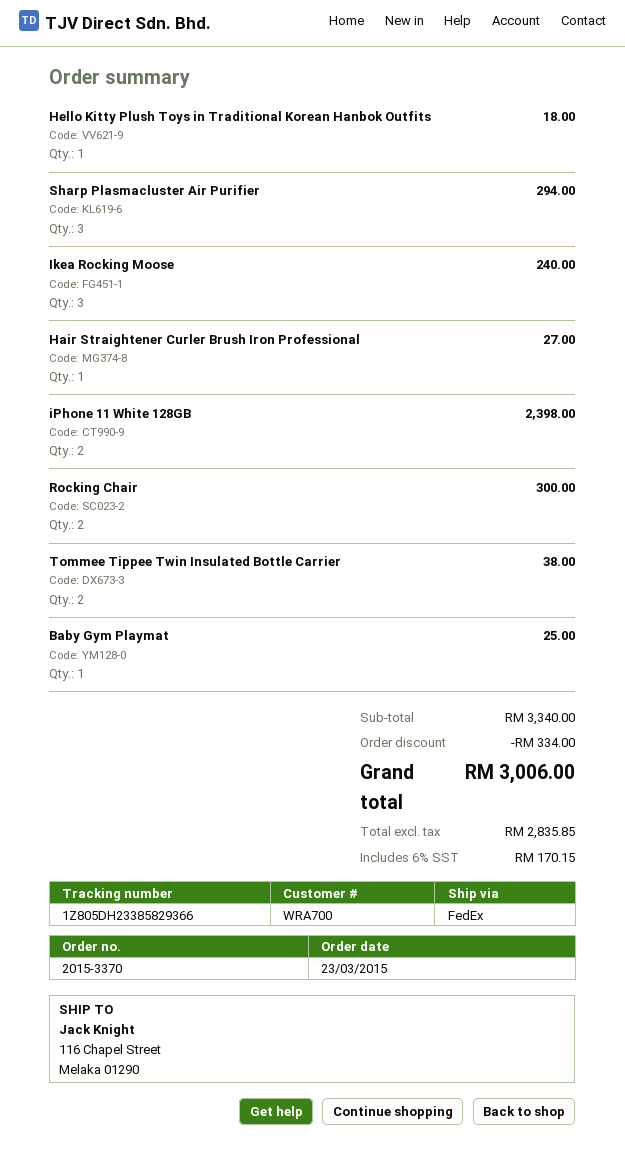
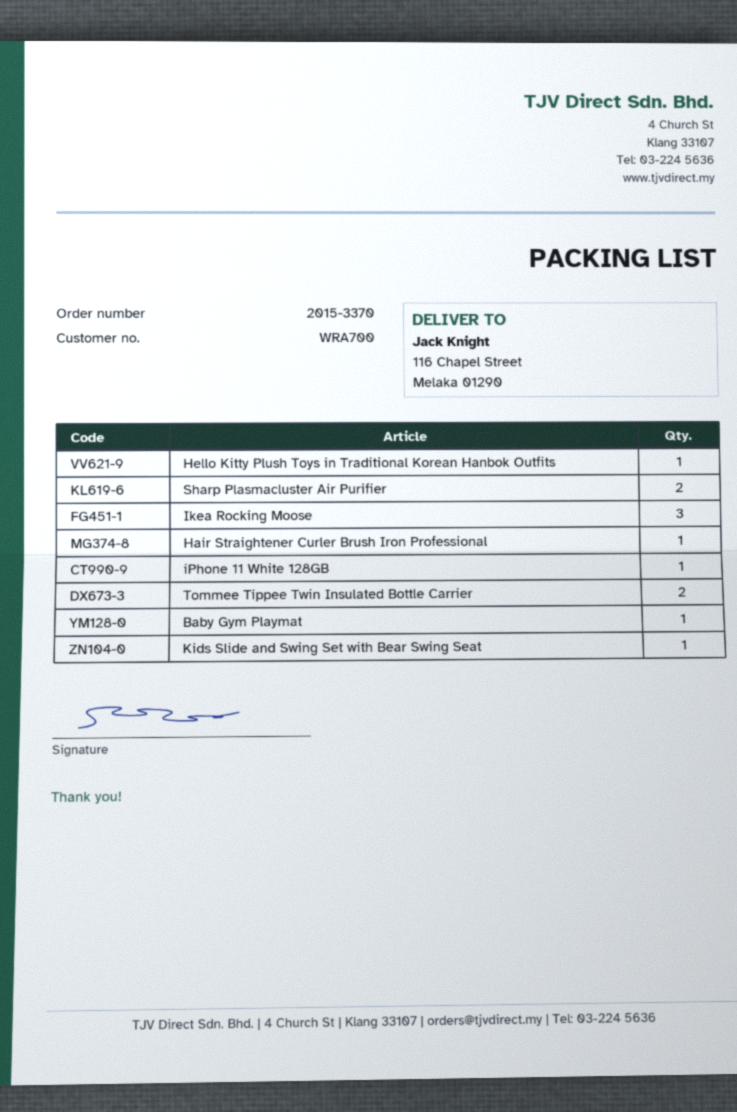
Sharp Plasmacluster Air Purifier: 3 -> 2
iPhone 11 White 128GB: 2 -> 1
Rocking Chair: 2 -> none
Kids Slide and Swing Set with Bear Swing Seat: none -> 1

